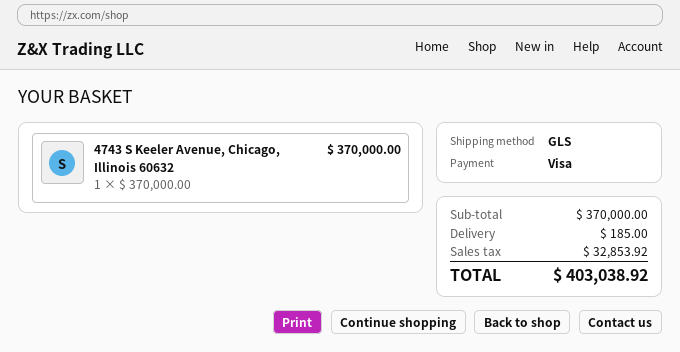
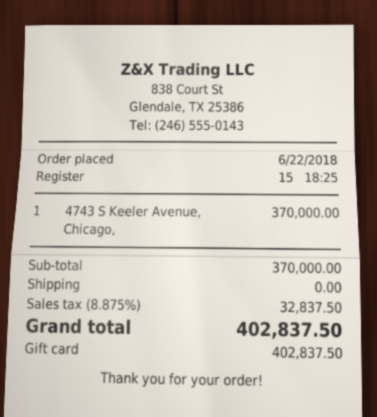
payment method: Visa -> gift card
shipping: 185.00 -> 0.00
tax: 32853.92 -> 32837.50
total: 403038.92 -> 402837.50

